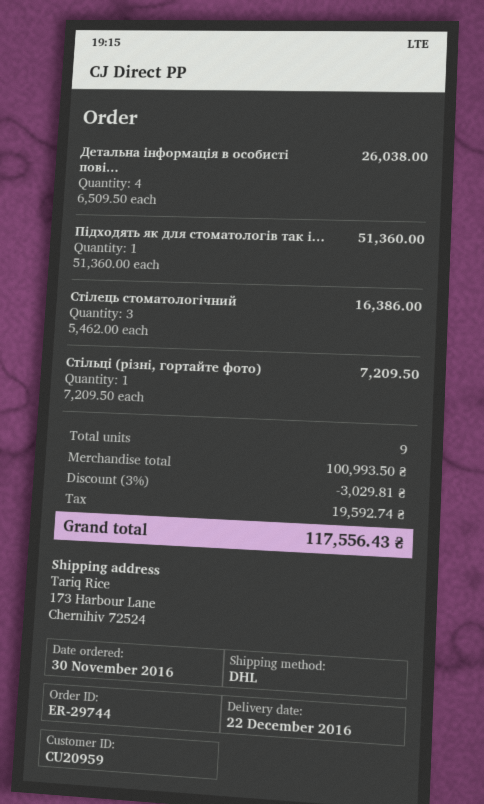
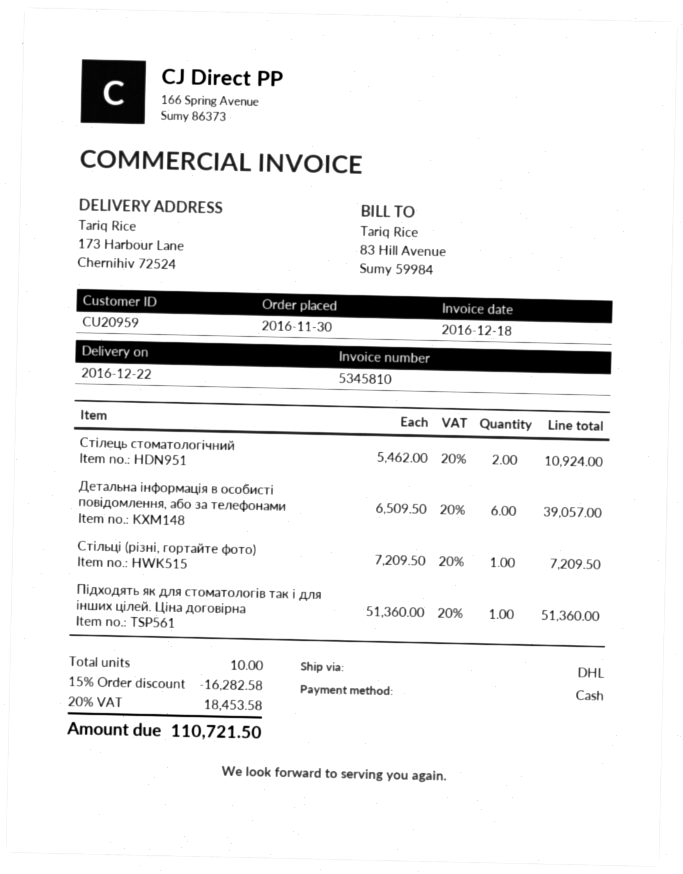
Детальна інформація в особисті пові...: 4 x 6509.50 = 26038.00 -> 6 x 6509.50 = 39057.00
Стілець стоматологічний: 3 x 5462.00 = 16386.00 -> 2 x 5462.00 = 10924.00
total quantity: 9 -> 10
discount: 3% = 3029.81 -> 15% = 16282.58
tax: 19592.74 -> 18453.58
total: 117556.43 -> 110721.50

